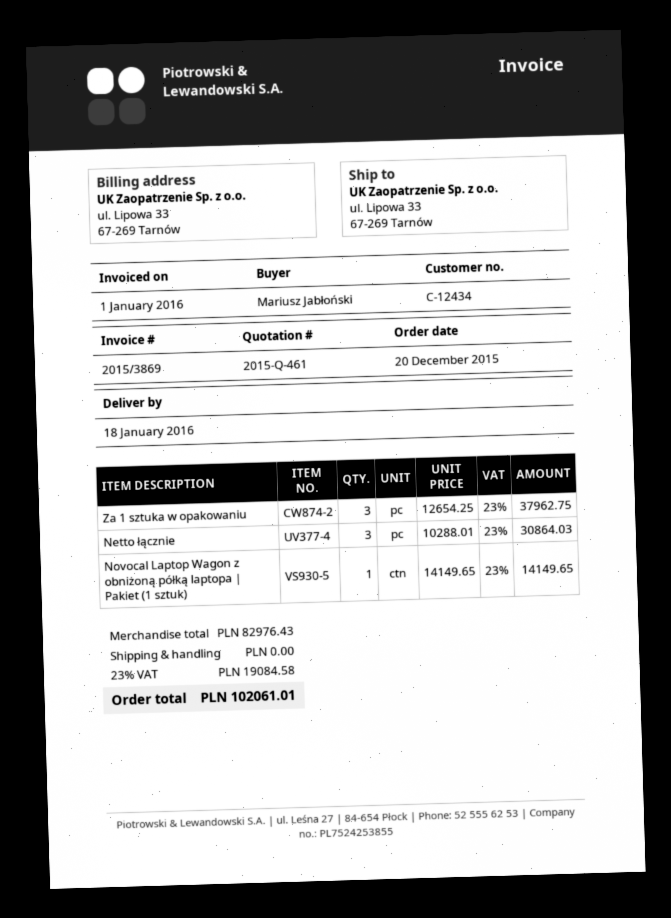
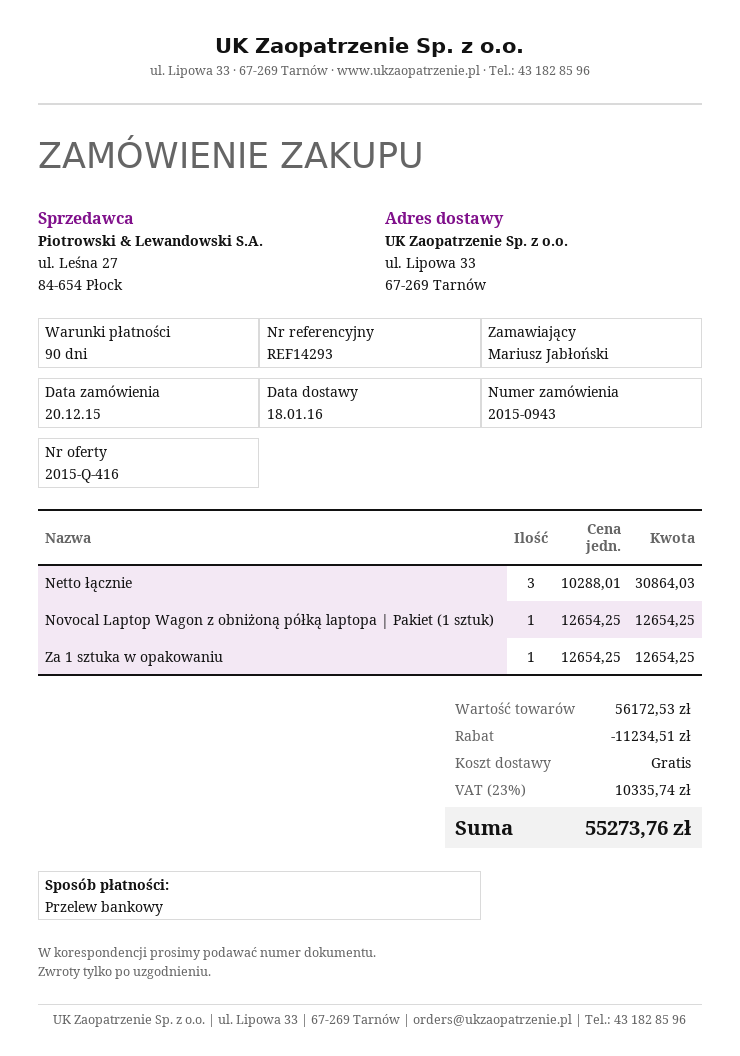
quote number: 2015-Q-461 -> 2015-Q-416
Za 1 sztuka w opakowaniu: 3 x 12654.25 = 37962.75 -> 1 x 12654.25 = 12654.25
Novocal Laptop Wagon z obniżoną półką laptopa | Pakiet (1 sztuk): 1 x 14149.65 = 14149.65 -> 1 x 12654.25 = 12654.25
subtotal: 82976.43 -> 56172.53
discount: none -> 11234.51
tax: 23% = 19084.58 -> 23% = 10335.74
total: 102061.01 -> 55273.76

